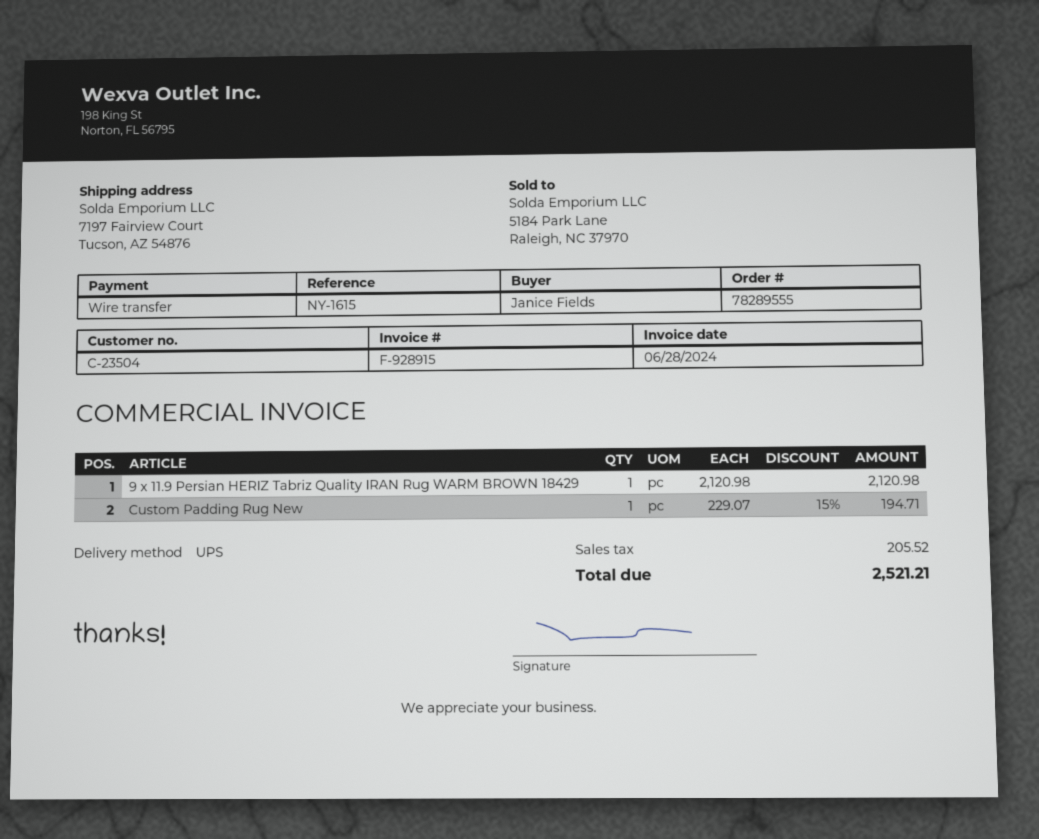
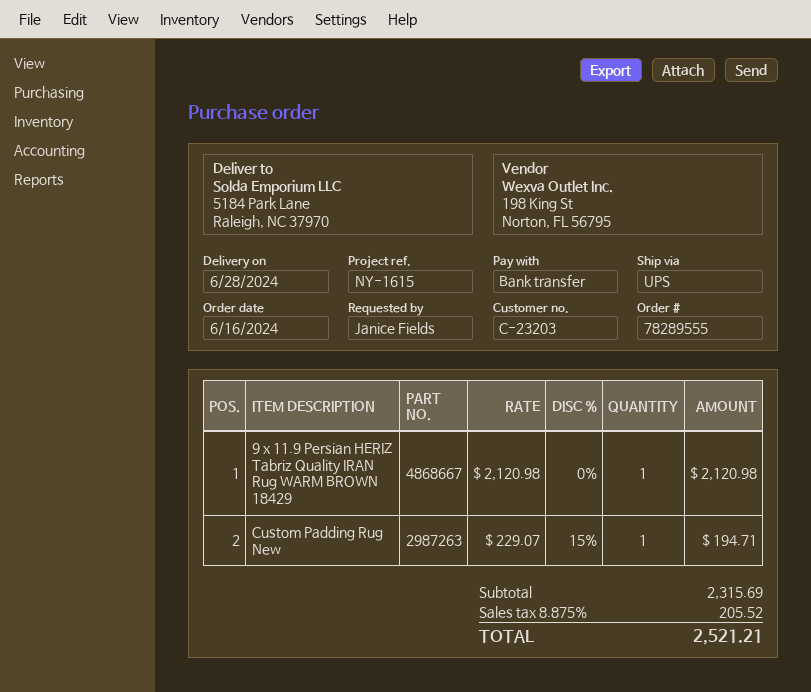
customer number: C-23504 -> C-23203
ship to: 7197 Fairview Court, Tucson, AZ 54876 -> 5184 Park Lane, Raleigh, NC 37970

